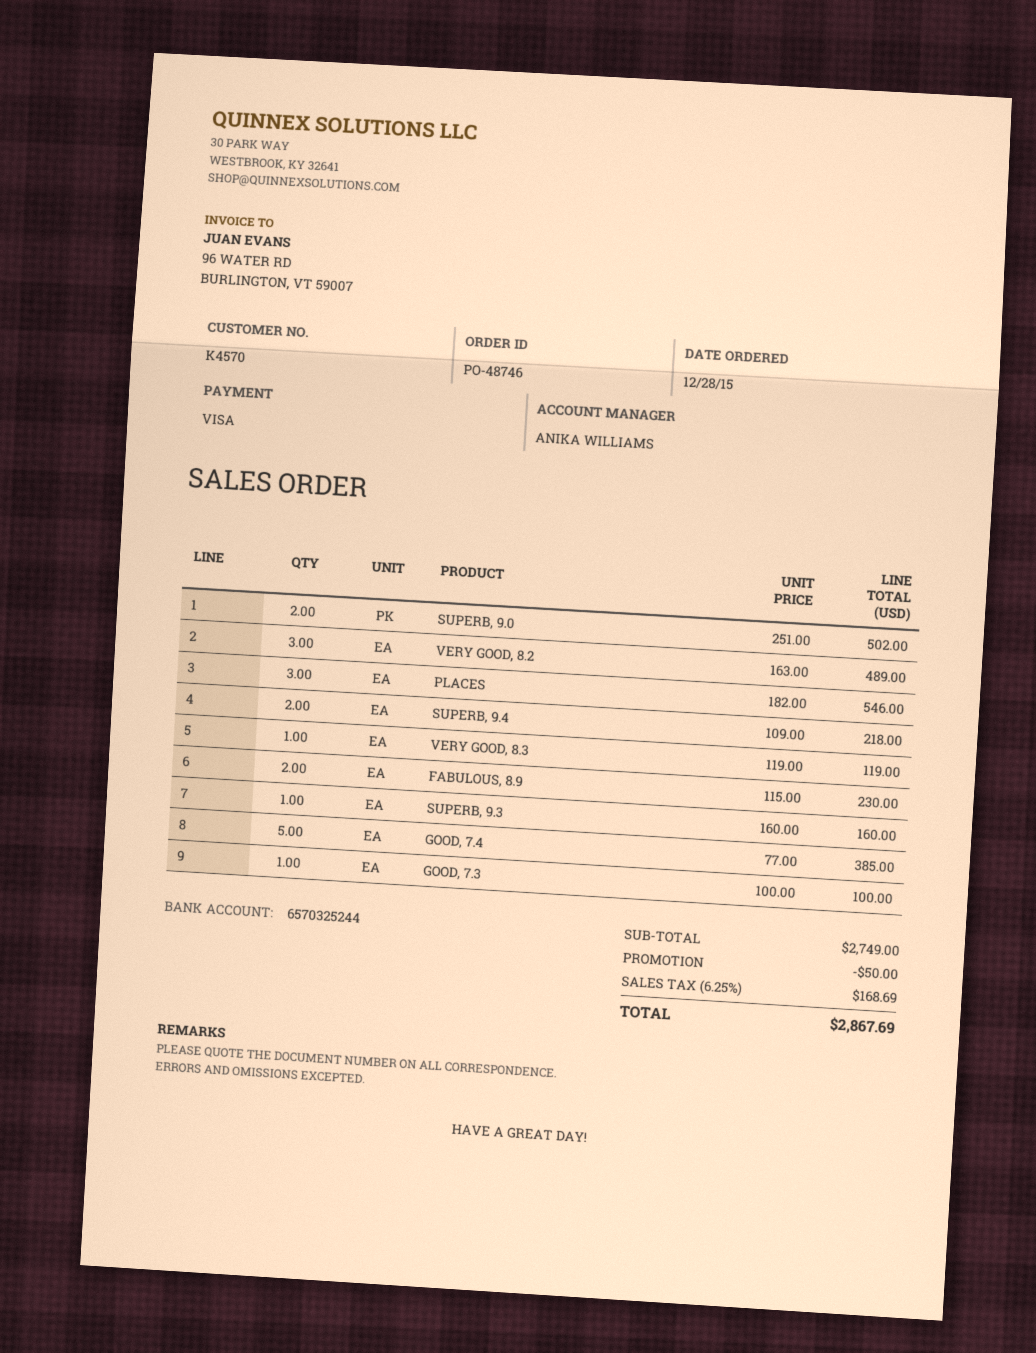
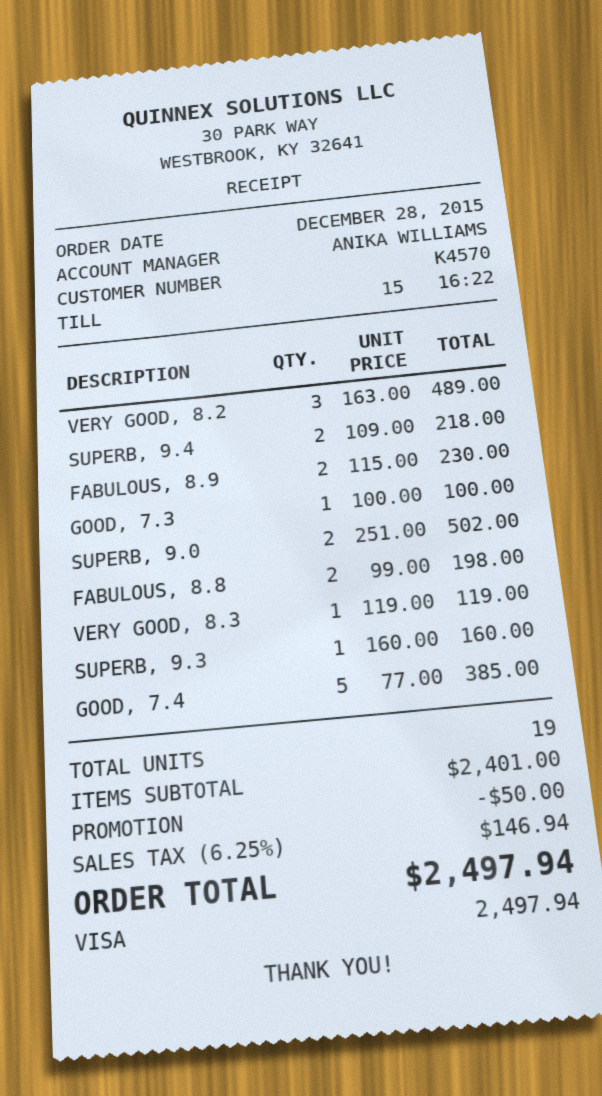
PLACES: 3 x 182.00 = 546.00 -> none
FABULOUS, 8.8: none -> 2 x 99.00 = 198.00
subtotal: 2749.00 -> 2401.00
tax: 6.25% = 168.69 -> 6.25% = 146.94
total: 2867.69 -> 2497.94

